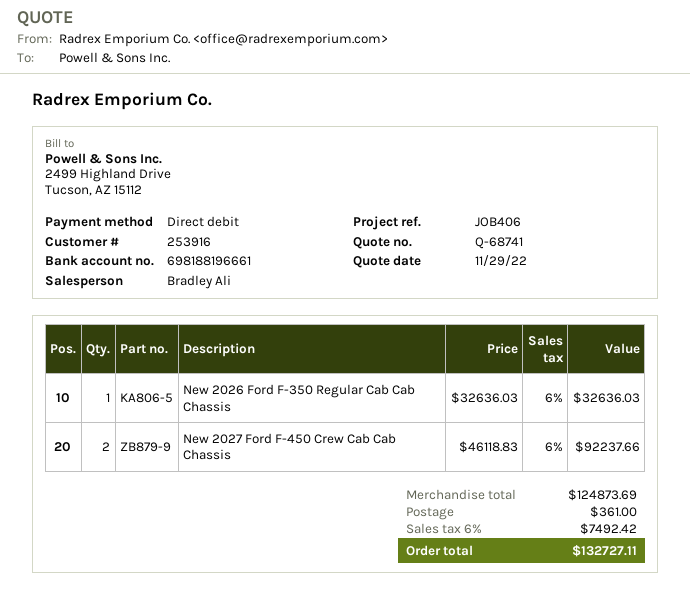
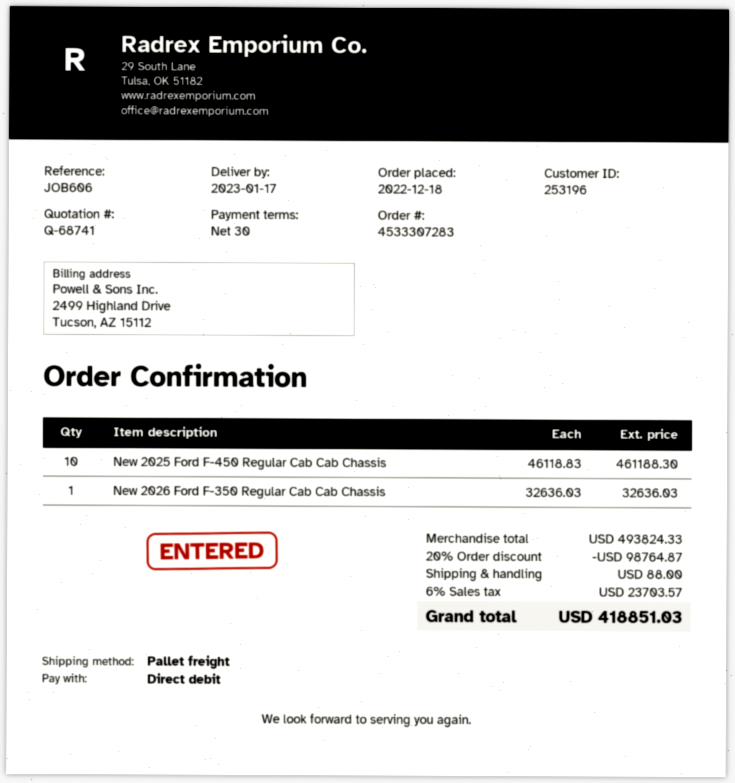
customer number: 253916 -> 253196
reference: JOB406 -> JOB606
New 2027 Ford F-450 Crew Cab Cab Chassis: 2 x 46118.83 = 92237.66 -> none
New 2025 Ford F-450 Regular Cab Cab Chassis: none -> 10 x 46118.83 = 461188.30
subtotal: 124873.69 -> 493824.33
discount: none -> 20% = 98764.87
shipping: 361.00 -> 88.00
tax: 6% = 7492.42 -> 6% = 23703.57
total: 132727.11 -> 418851.03

